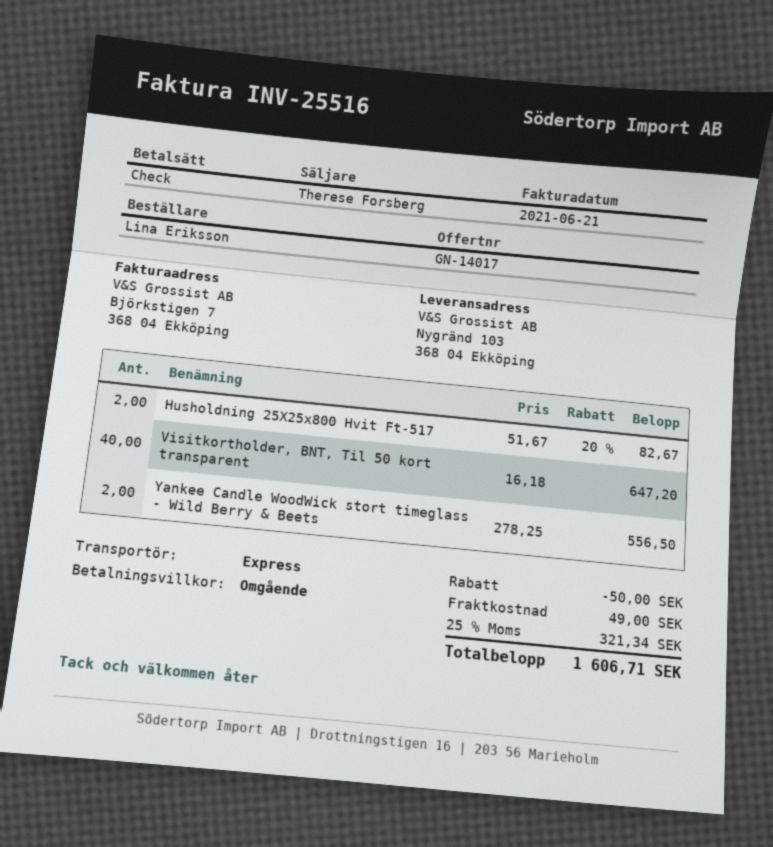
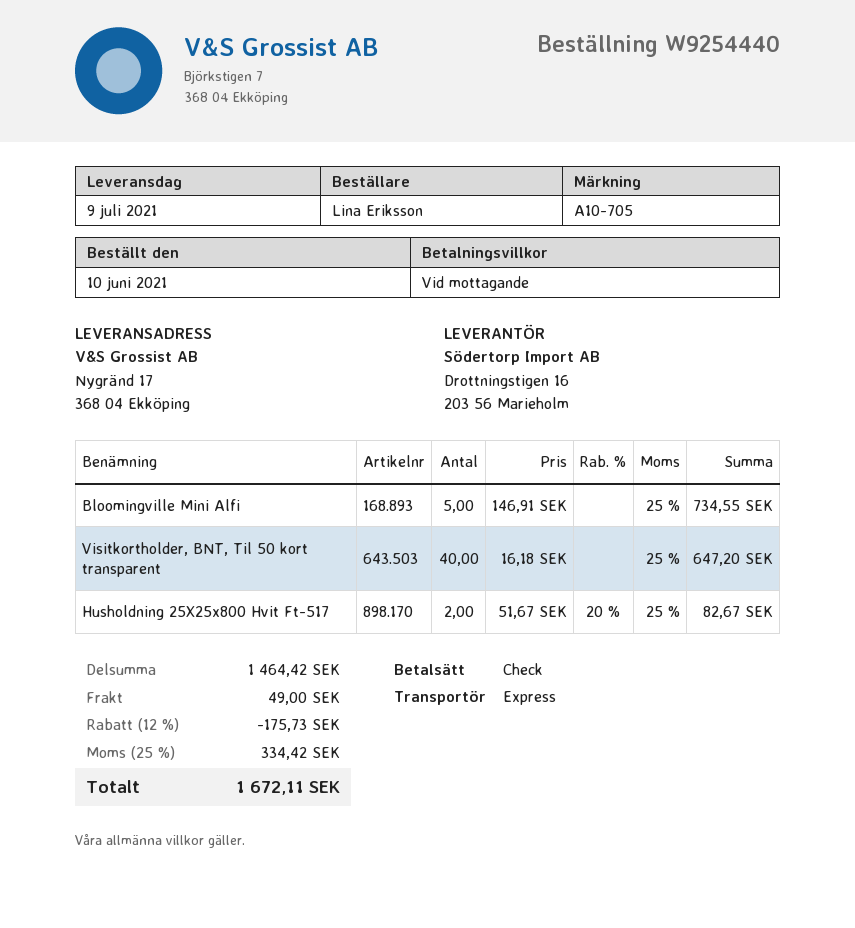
ship to: Nygränd 103, 368 04 Ekköping -> Nygränd 17, 368 04 Ekköping
Yankee Candle WoodWick stort timeglass - Wild Berry & Beets: 2 x 278.25 = 556.50 -> none
Bloomingville Mini Alfi: none -> 5 x 146.91 = 734.55
discount: 50.00 -> 175.73
tax: 25% = 321.34 -> 25% = 334.42
total: 1606.71 -> 1672.11

